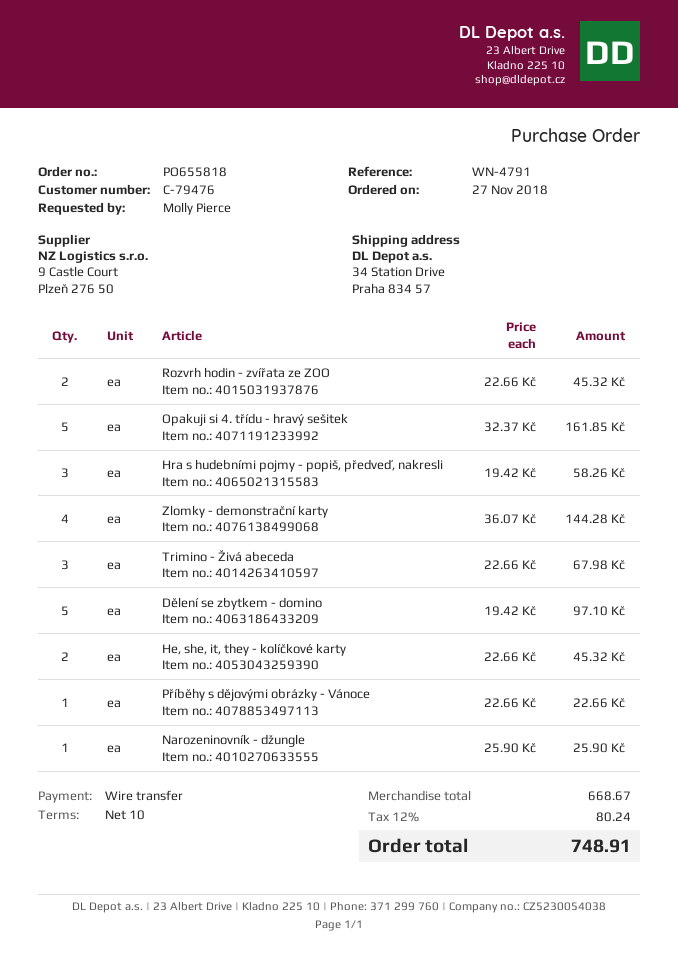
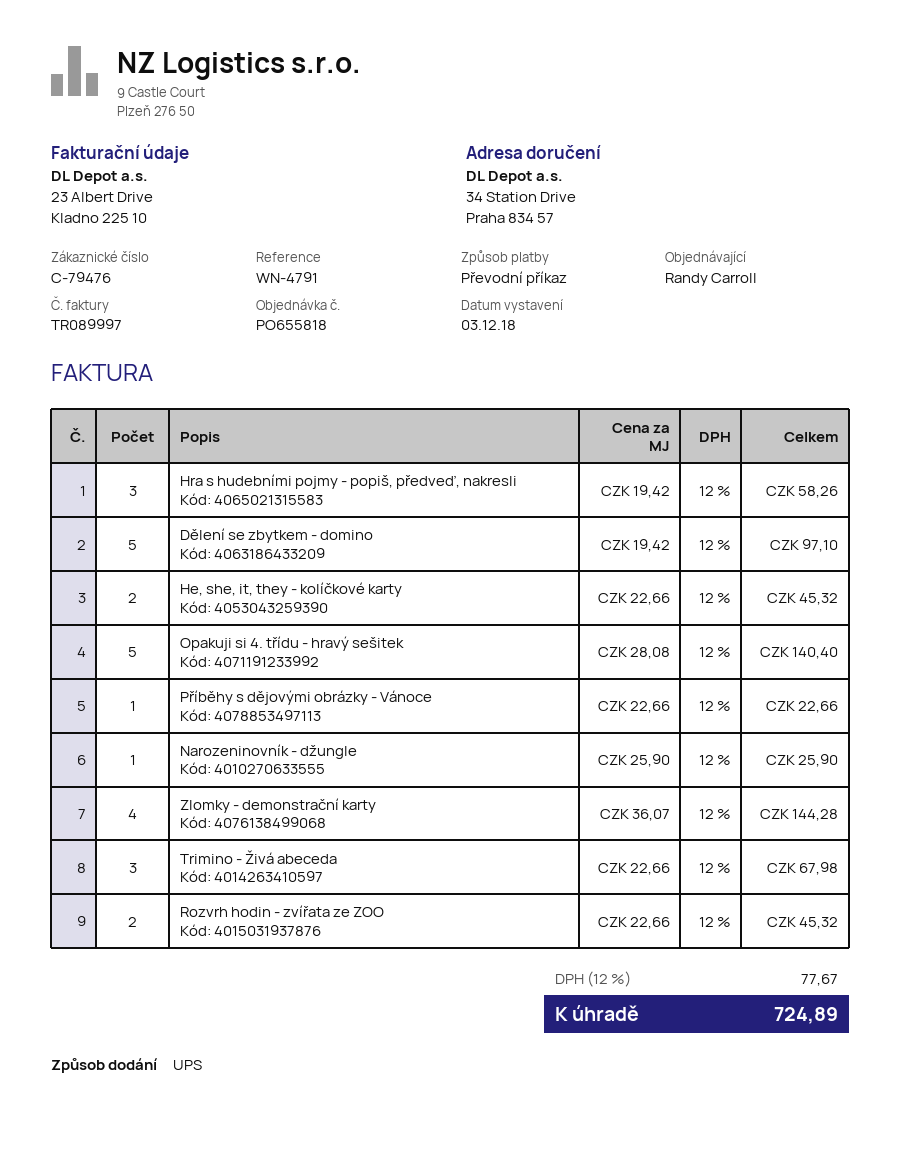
ordered by: Molly Pierce -> Randy Carroll
Opakuji si 4. třídu - hravý sešitek: 5 x 32.37 = 161.85 -> 5 x 28.08 = 140.40
tax: 12% = 80.24 -> 12% = 77.67
total: 748.91 -> 724.89

